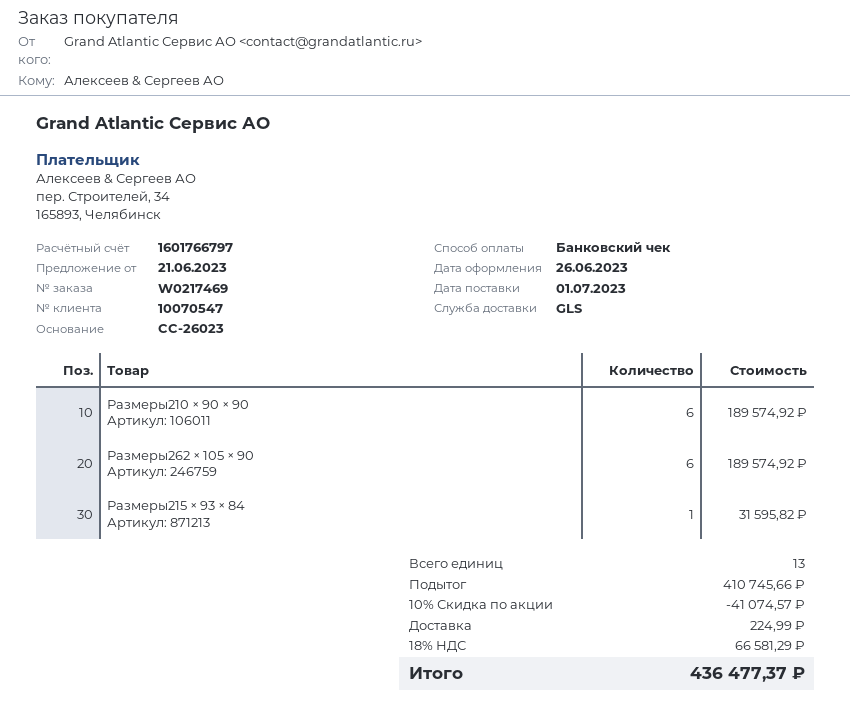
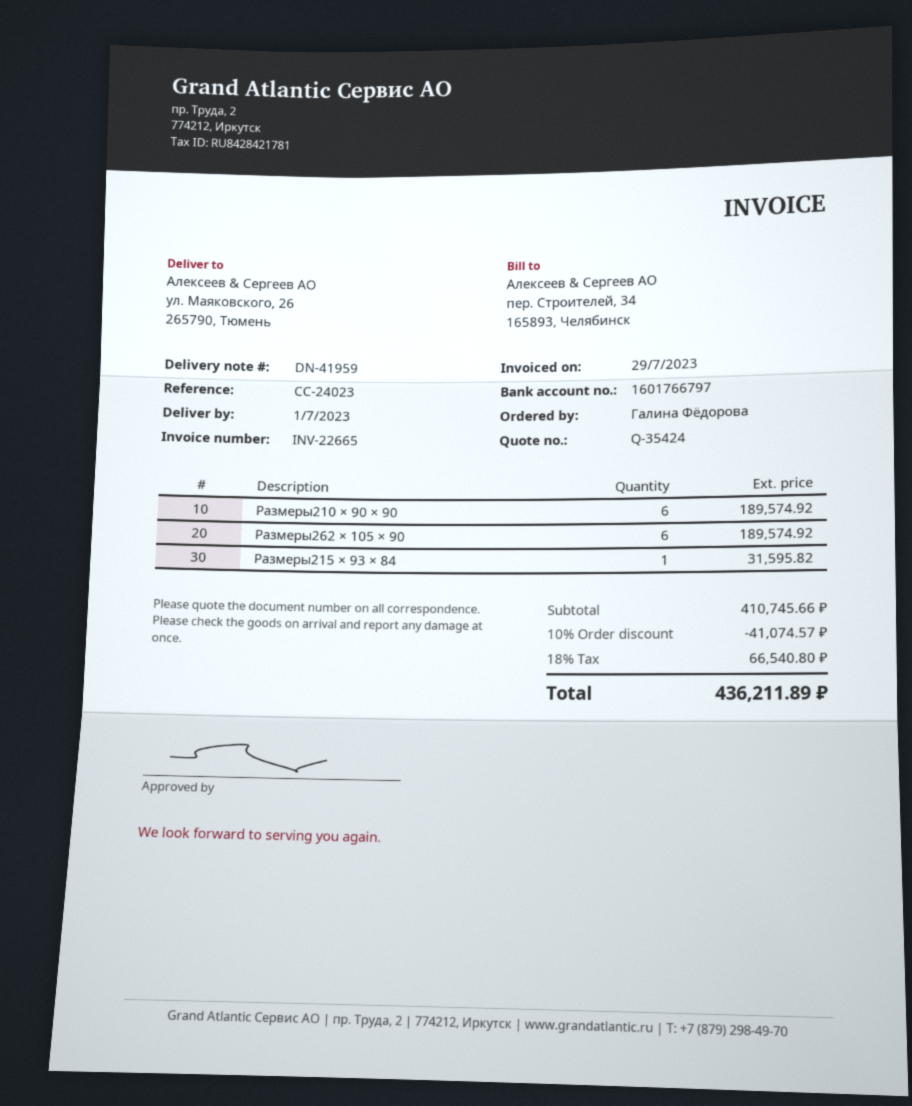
reference: CC-26023 -> CC-24023
shipping: 224.99 -> none
tax: 18% = 66581.29 -> 18% = 66540.80
total: 436477.37 -> 436211.89

